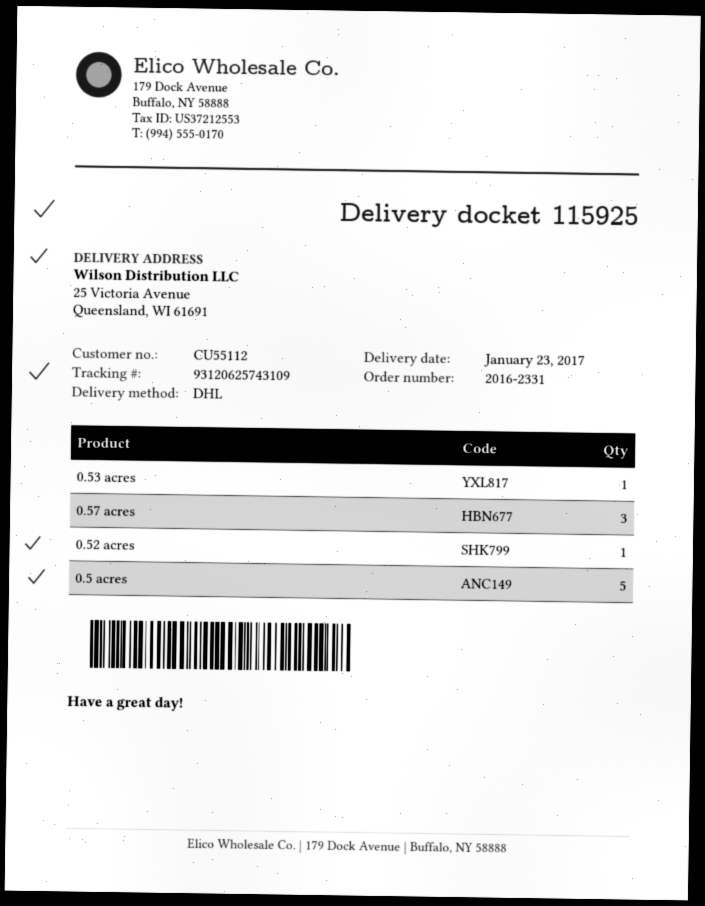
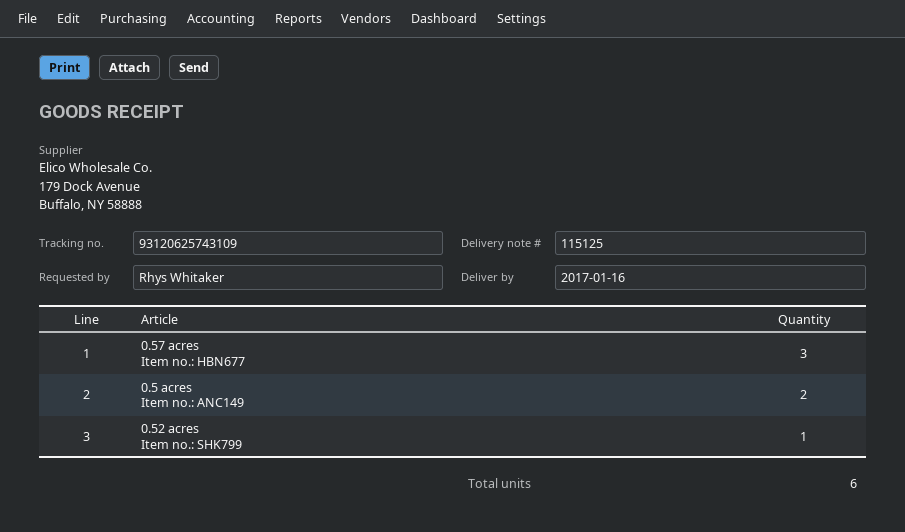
delivery note number: 115925 -> 115125
delivery date: 2017-01-23 -> 2017-01-16
0.53 acres: 1 -> none
0.5 acres: 5 -> 2

